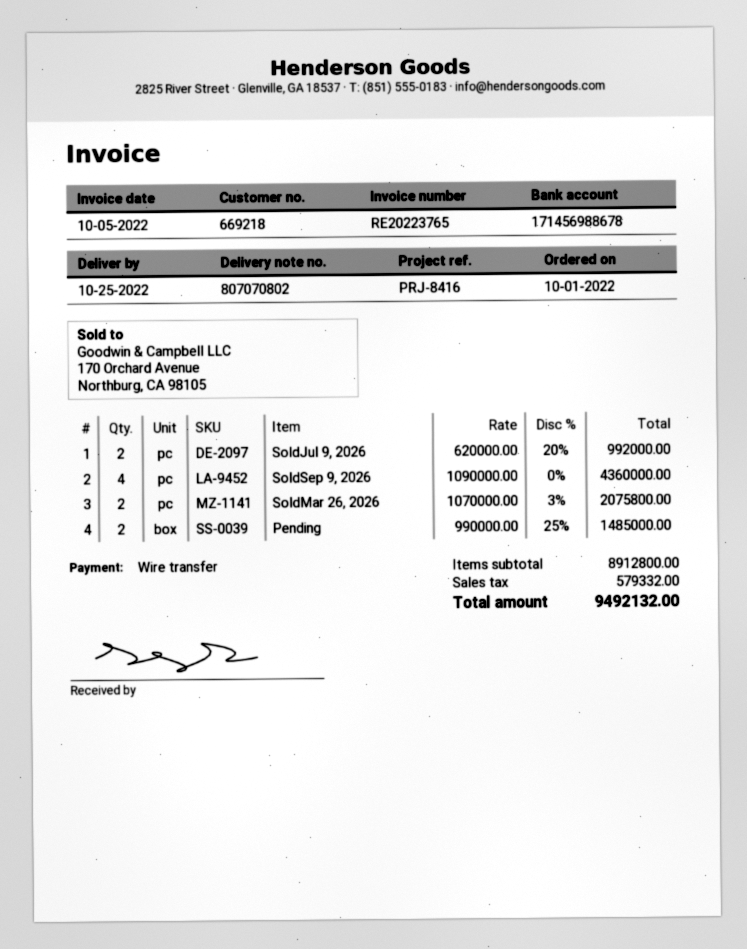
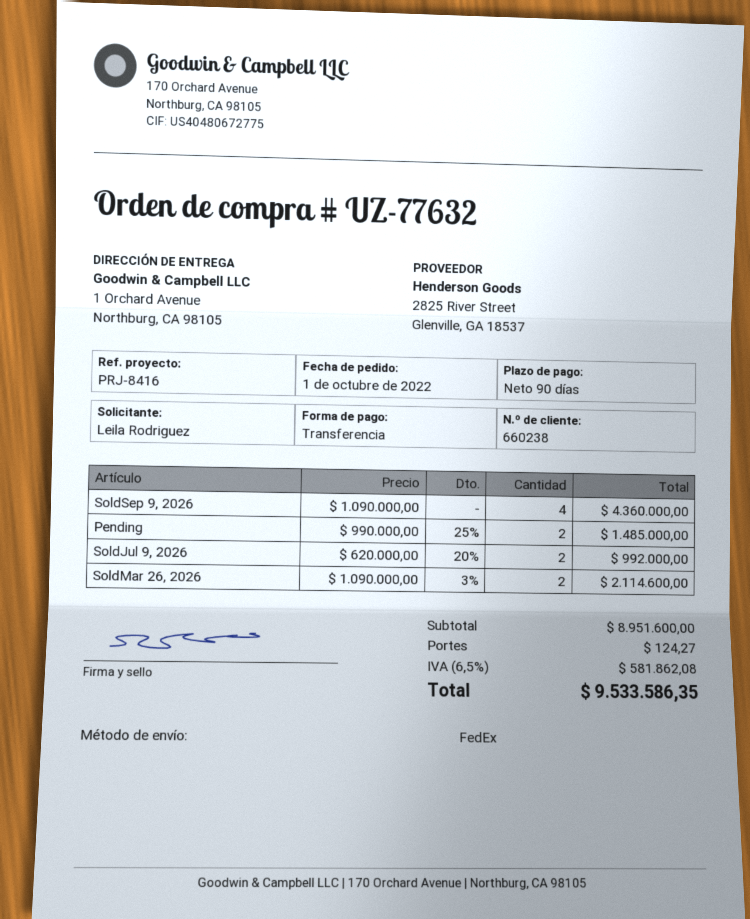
customer number: 669218 -> 660238
SoldMar 26, 2026: 2 x 1070000.00 - 3% = 2075800.00 -> 2 x 1090000.00 - 3% = 2114600.00
subtotal: 8912800.00 -> 8951600.00
shipping: none -> 124.27
tax: 579332.00 -> 581862.08
total: 9492132.00 -> 9533586.35

